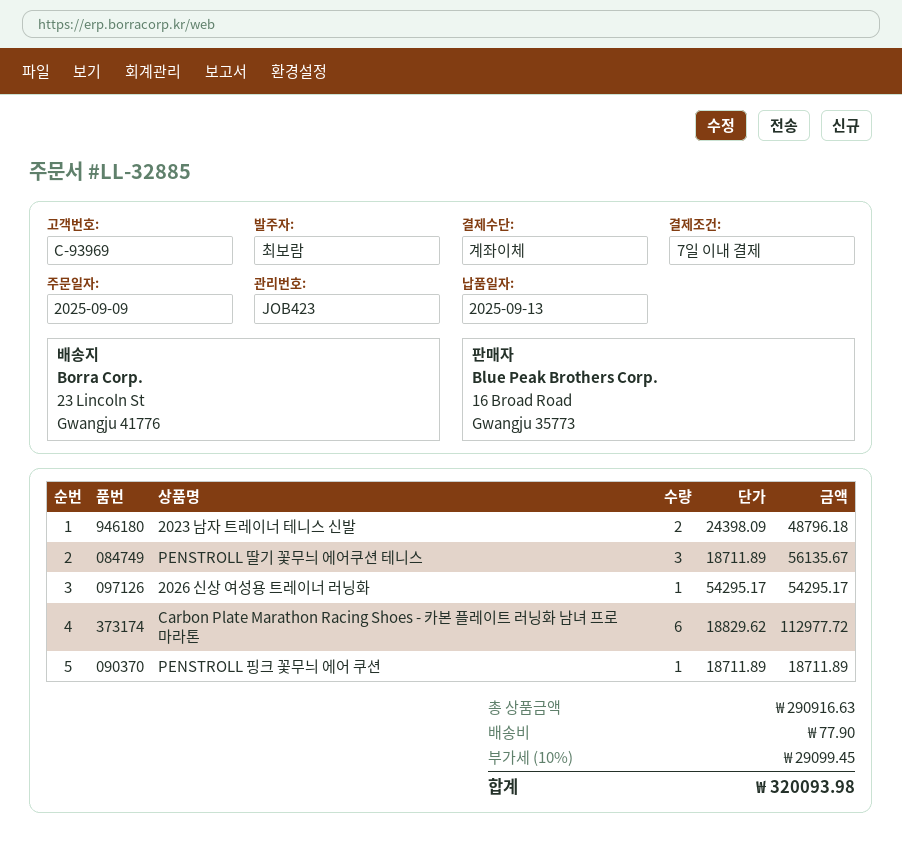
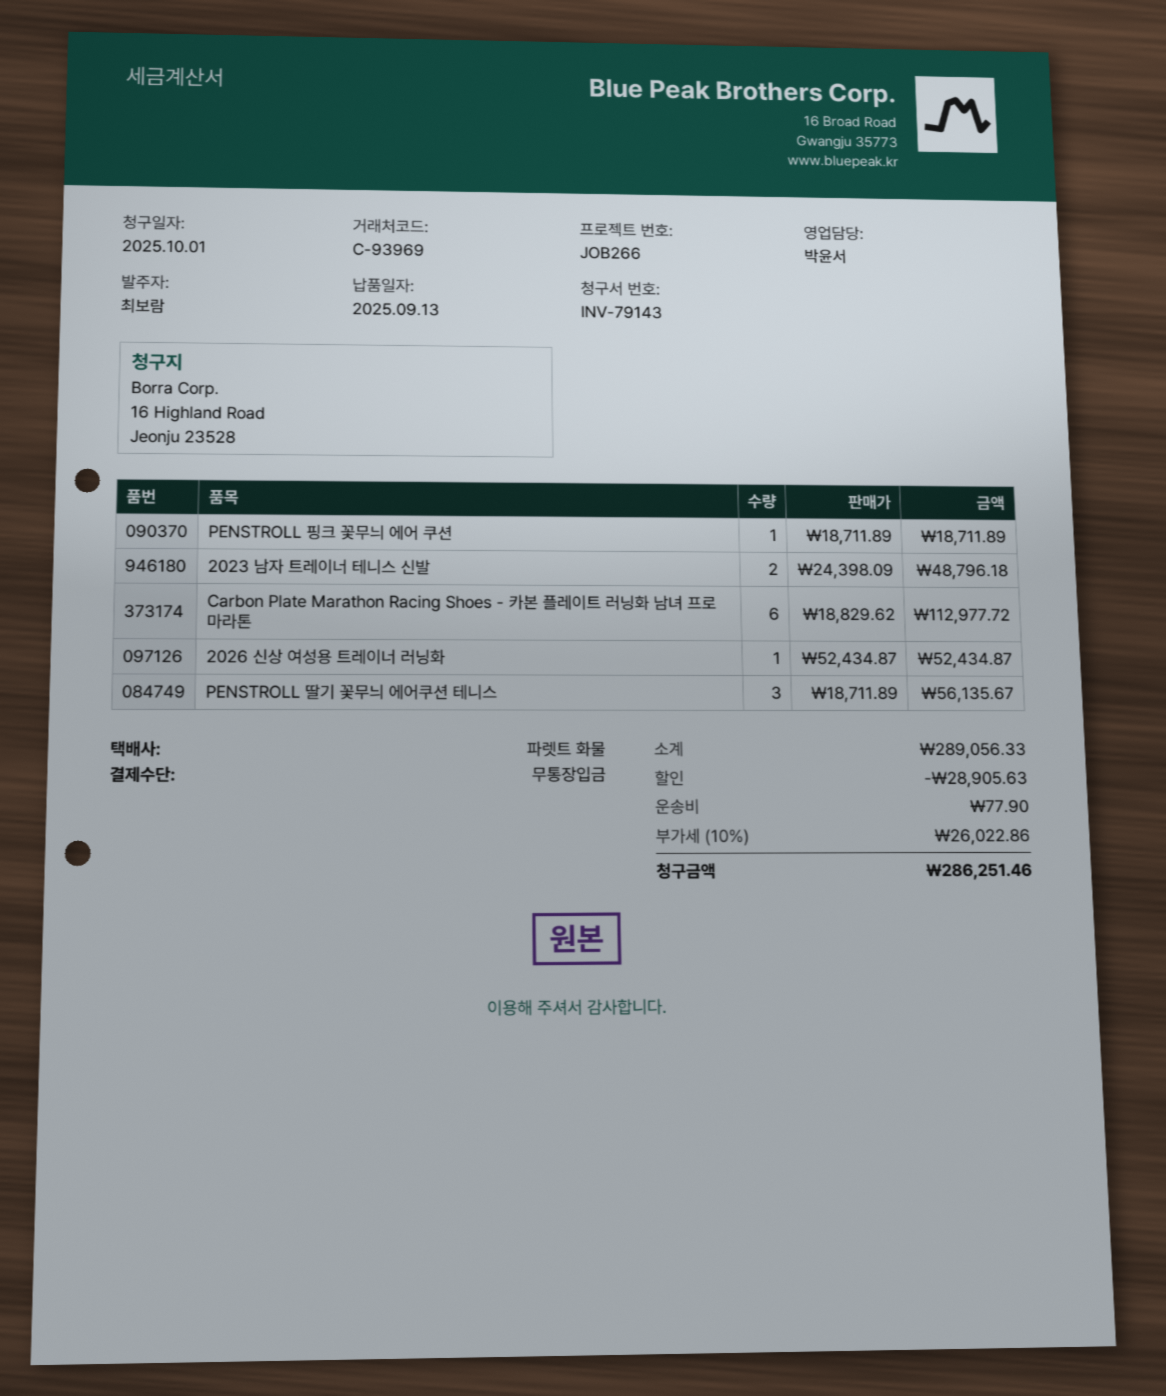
reference: JOB423 -> JOB266
2026 신상 여성용 트레이너 러닝화: 1 x 54295.17 = 54295.17 -> 1 x 52434.87 = 52434.87
subtotal: 290916.63 -> 289056.33
discount: none -> 28905.63
tax: 10% = 29099.45 -> 10% = 26022.86
total: 320093.98 -> 286251.46

